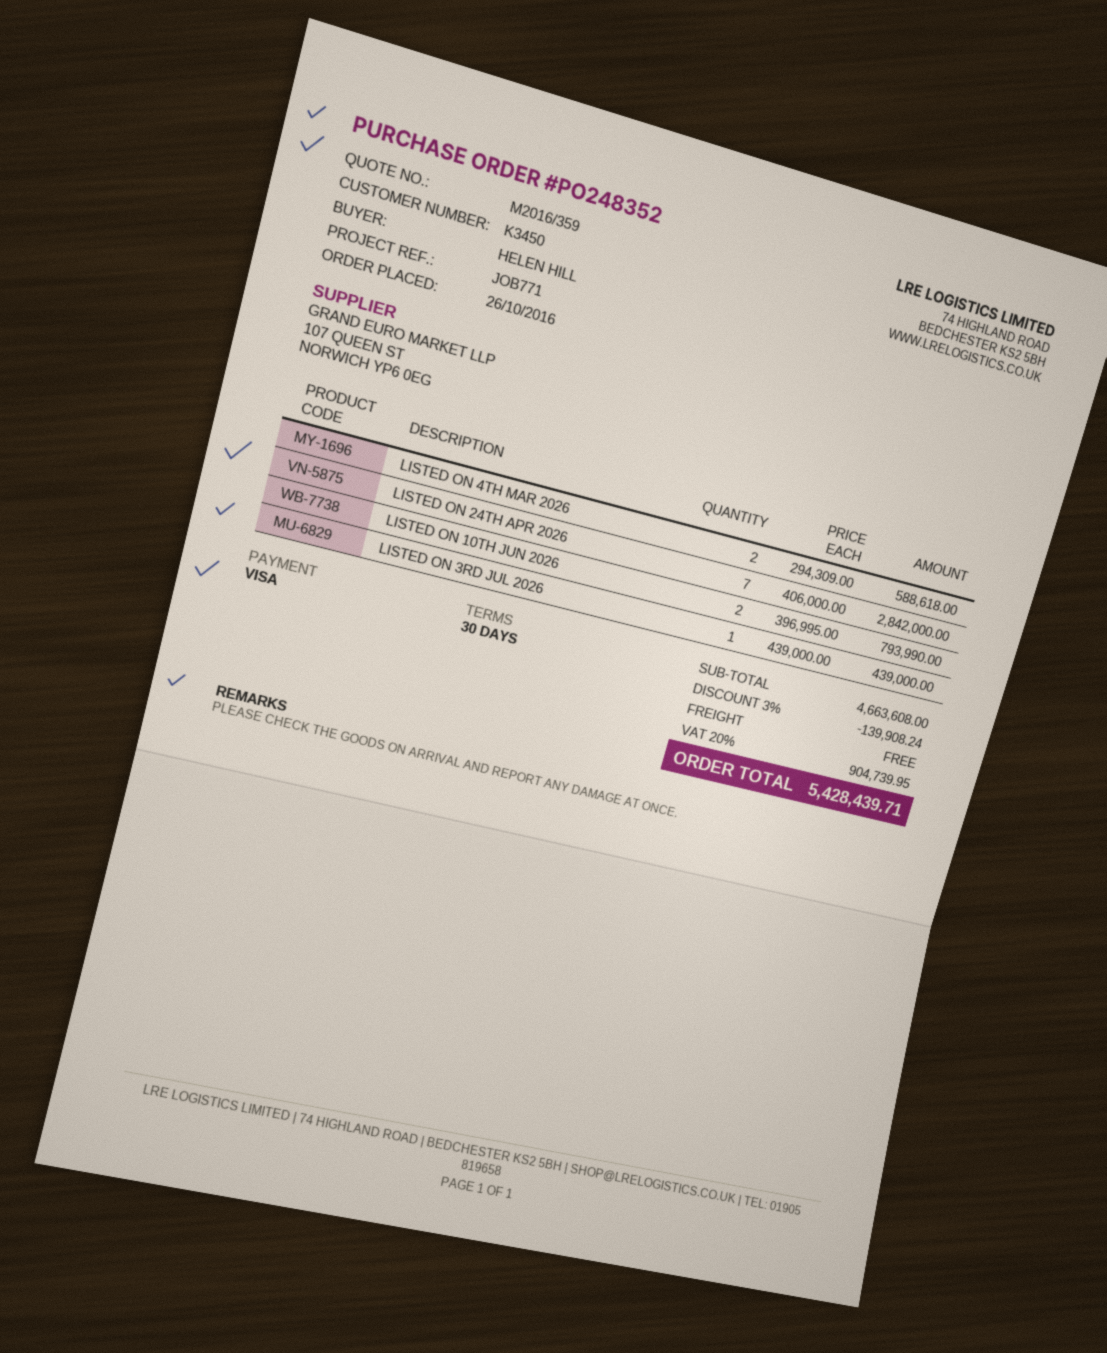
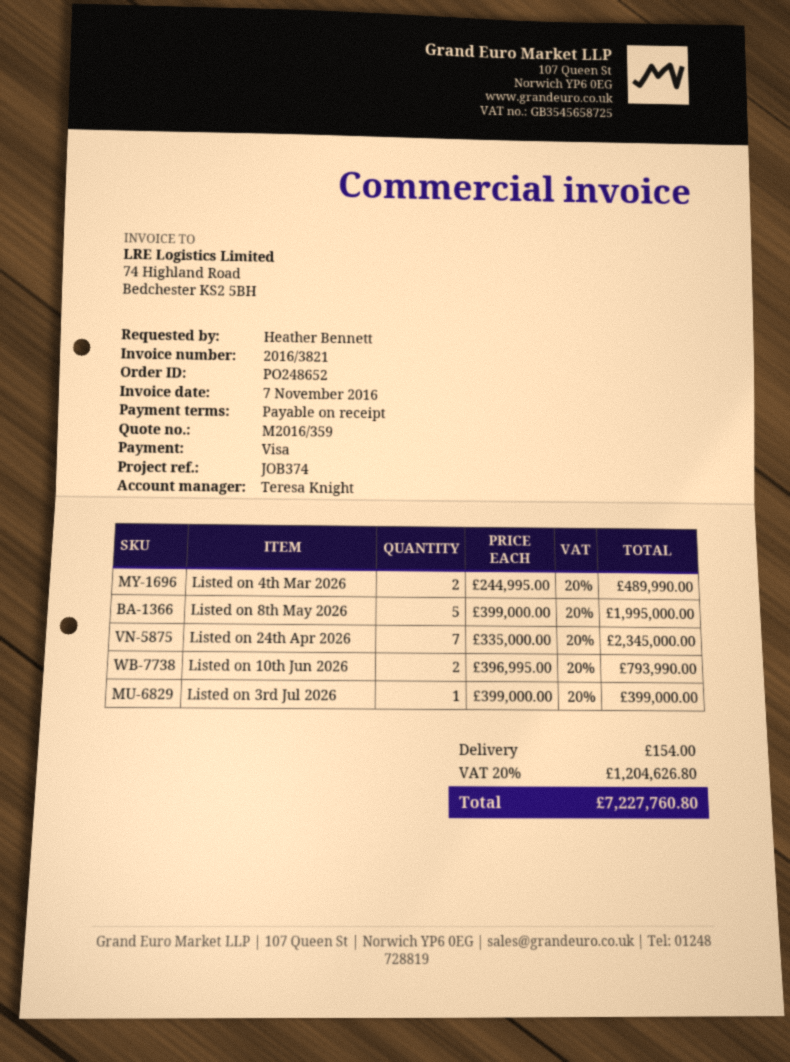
order number: PO248352 -> PO248652
payment terms: 30 days -> on receipt
reference: JOB771 -> JOB374
ordered by: HELEN HILL -> Heather Bennett
LISTED ON 4TH MAR 2026: 2 x 294309.00 = 588618.00 -> 2 x 244995.00 = 489990.00
LISTED ON 24TH APR 2026: 7 x 406000.00 = 2842000.00 -> 7 x 335000.00 = 2345000.00
LISTED ON 3RD JUL 2026: 1 x 439000.00 = 439000.00 -> 1 x 399000.00 = 399000.00
Listed on 8th May 2026: none -> 5 x 399000.00 = 1995000.00
discount: 3% = 139908.24 -> none
shipping: 0.00 -> 154.00
tax: 20% = 904739.95 -> 20% = 1204626.80
total: 5428439.71 -> 7227760.80

